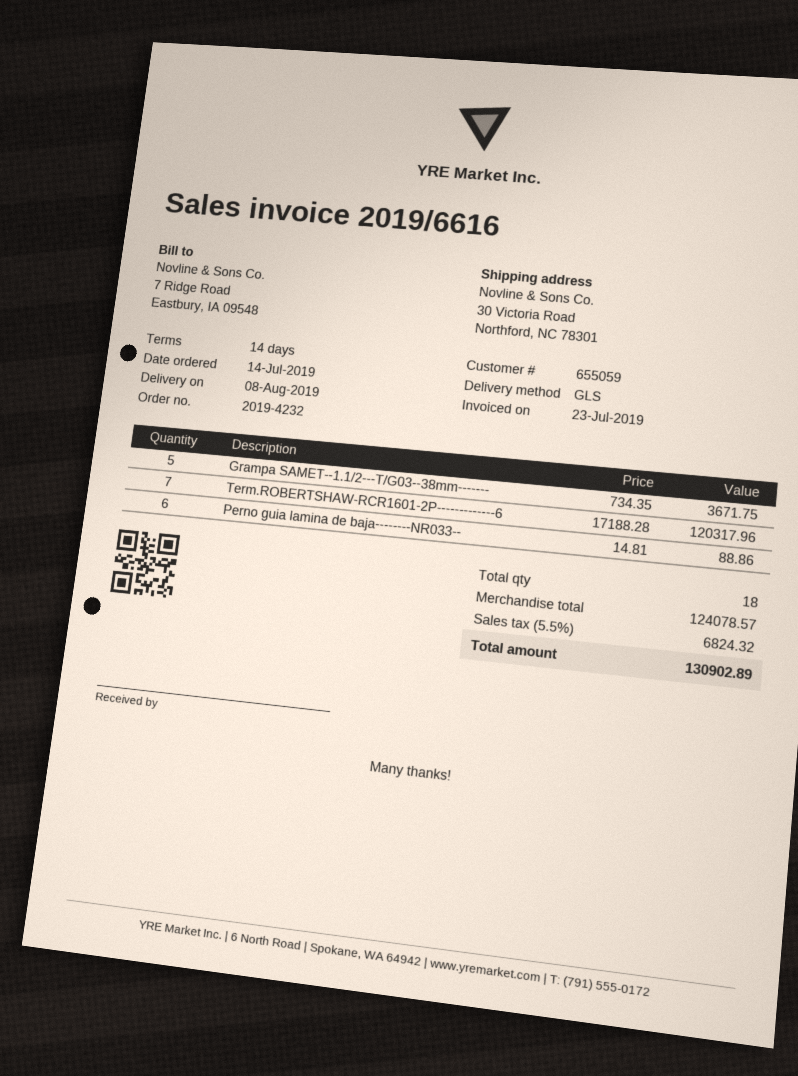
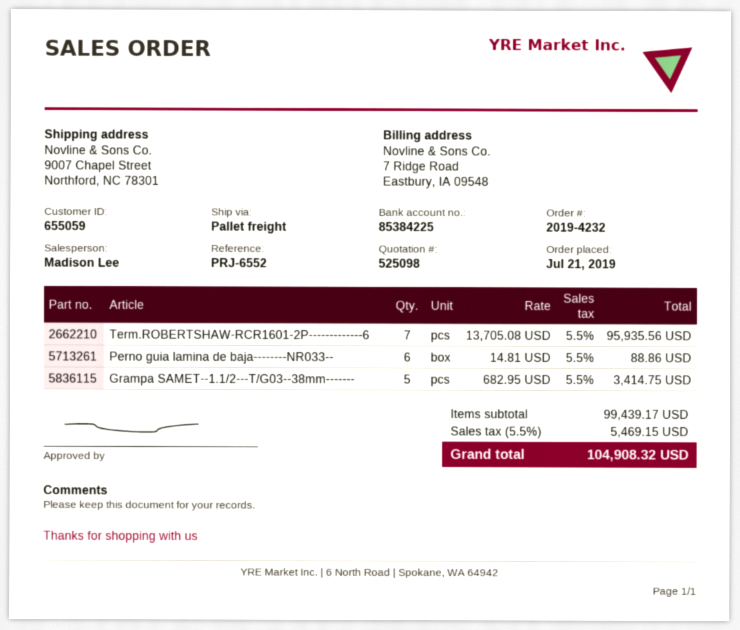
order date: 2019-07-14 -> 2019-07-21
shipping method: GLS -> pallet freight
ship to: 30 Victoria Road, Northford, NC 78301 -> 9007 Chapel Street, Northford, NC 78301
Grampa SAMET--1.1/2---T/G03--38mm-------: 5 x 734.35 = 3671.75 -> 5 x 682.95 = 3414.75
Term.ROBERTSHAW-RCR1601-2P-------------6: 7 x 17188.28 = 120317.96 -> 7 x 13705.08 = 95935.56
subtotal: 124078.57 -> 99439.17
tax: 5.5% = 6824.32 -> 5.5% = 5469.15
total: 130902.89 -> 104908.32

